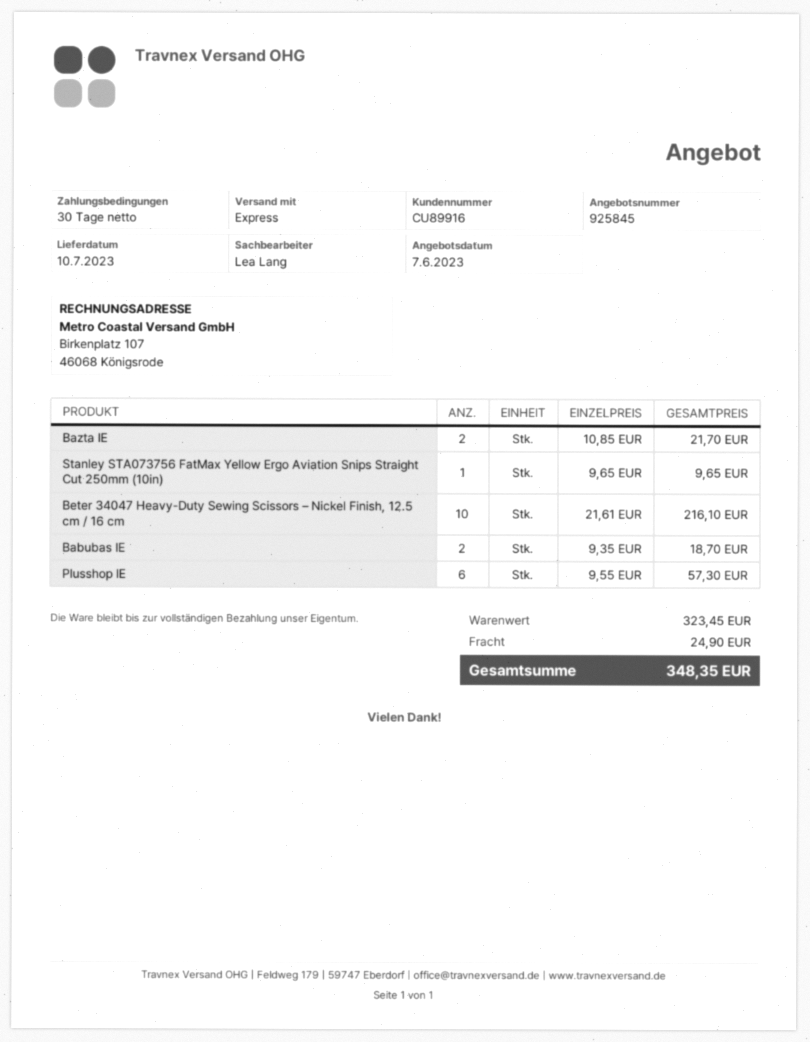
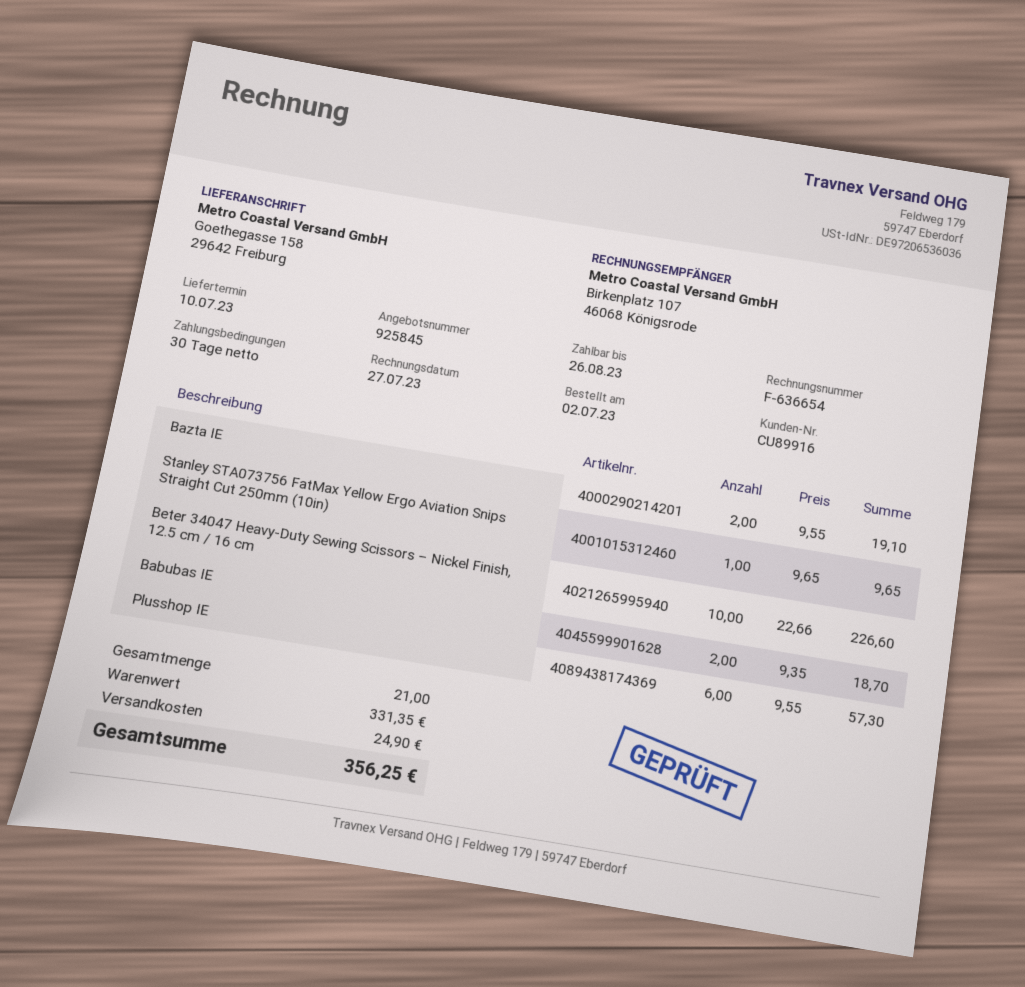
Bazta IE: 2 x 10.85 = 21.70 -> 2 x 9.55 = 19.10
Beter 34047 Heavy‑Duty Sewing Scissors – Nickel Finish, 12.5 cm / 16 cm: 10 x 21.61 = 216.10 -> 10 x 22.66 = 226.60
subtotal: 323.45 -> 331.35
total: 348.35 -> 356.25

